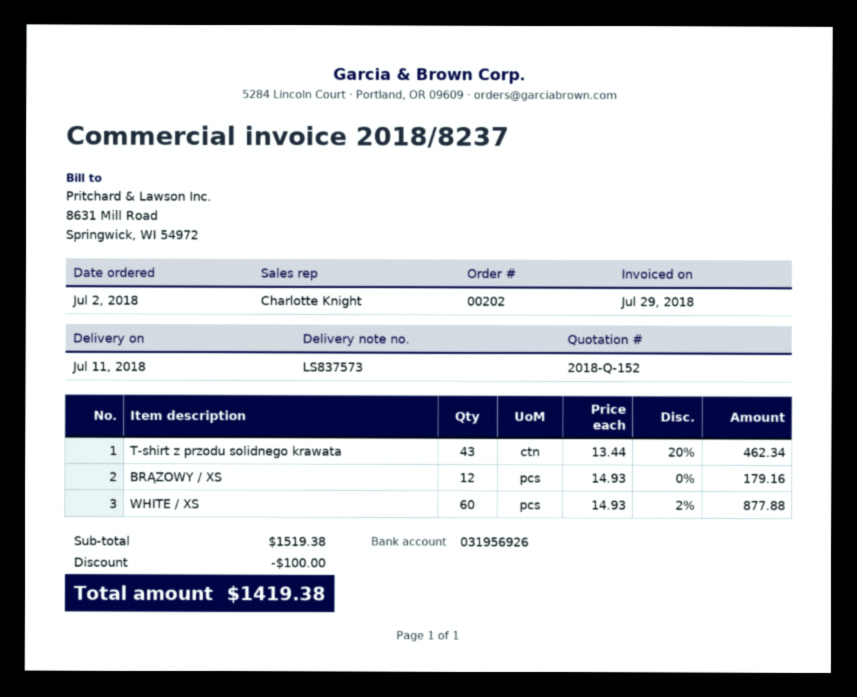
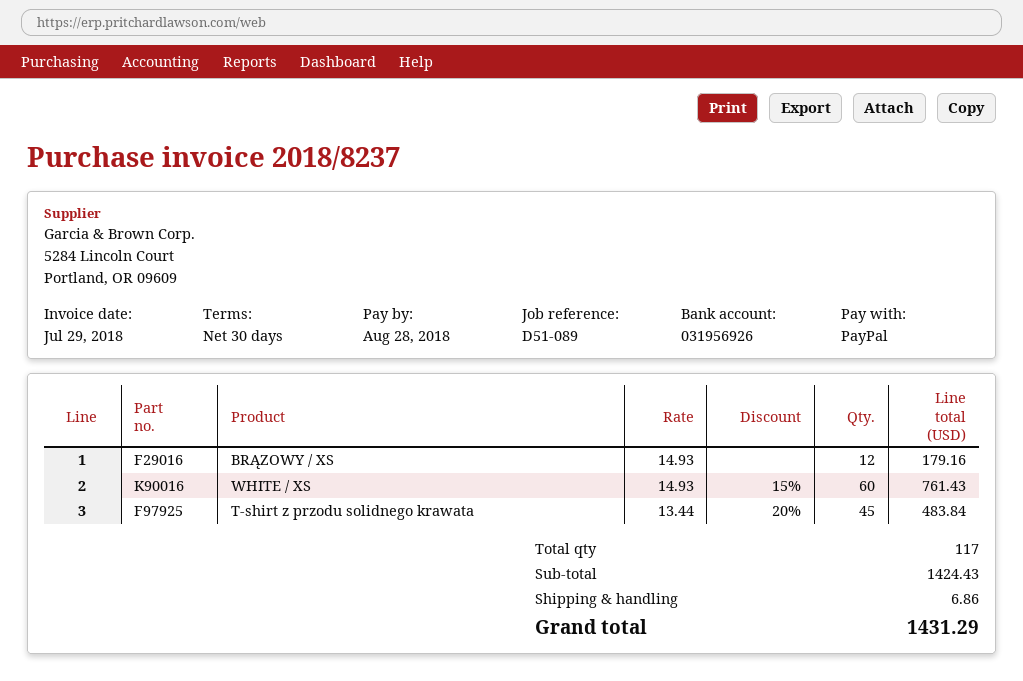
T-shirt z przodu solidnego krawata: 43 x 13.44 - 20% = 462.34 -> 45 x 13.44 - 20% = 483.84
WHITE / XS: 60 x 14.93 - 2% = 877.88 -> 60 x 14.93 - 15% = 761.43
subtotal: 1519.38 -> 1424.43
discount: 100.00 -> none
shipping: none -> 6.86
total: 1419.38 -> 1431.29

